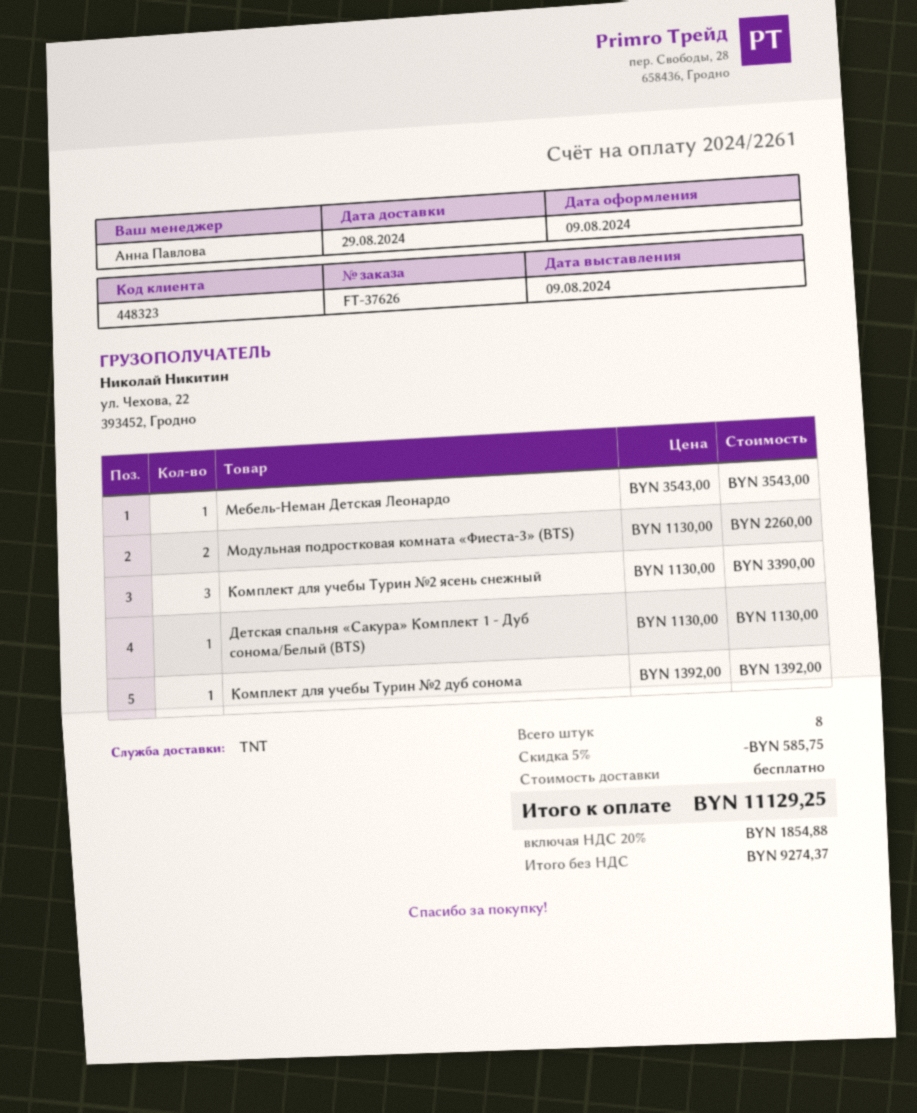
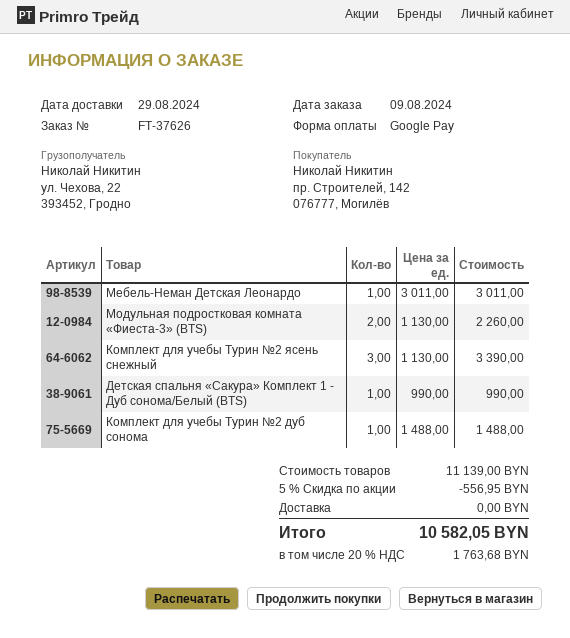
Мебель-Неман Детская Леонардо: 1 x 3543.00 = 3543.00 -> 1 x 3011.00 = 3011.00
Детская спальня «Сакура» Комплект 1 - Дуб сонома/Белый (BTS): 1 x 1130.00 = 1130.00 -> 1 x 990.00 = 990.00
Комплект для учебы Турин №2 дуб сонома: 1 x 1392.00 = 1392.00 -> 1 x 1488.00 = 1488.00
discount: 5% = 585.75 -> 5% = 556.95
tax: 20% = 1854.88 -> 20% = 1763.68
total: 11129.25 -> 10582.05

